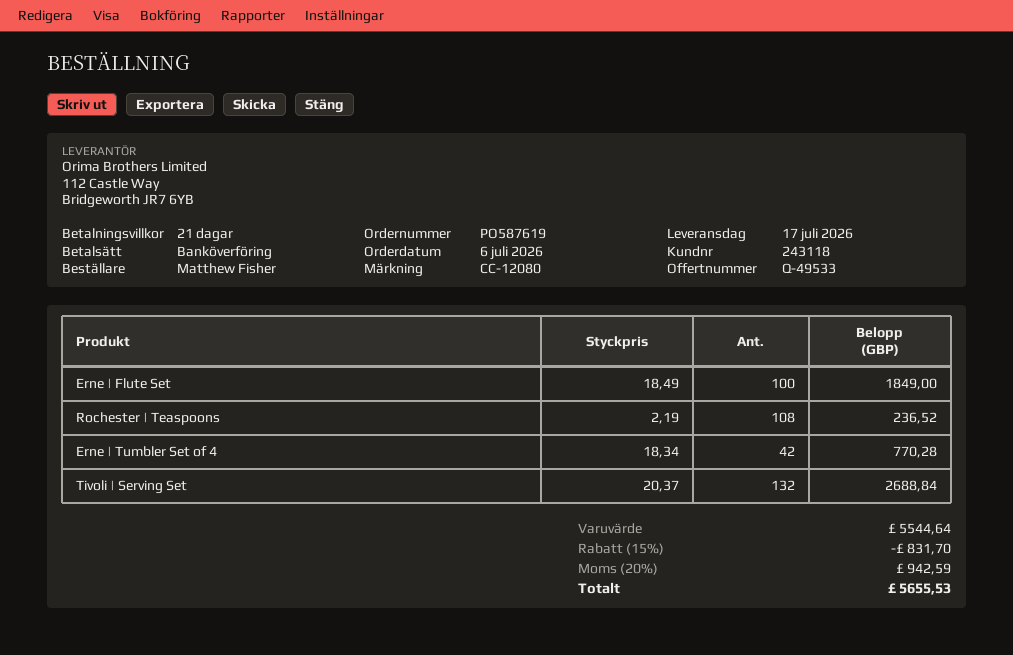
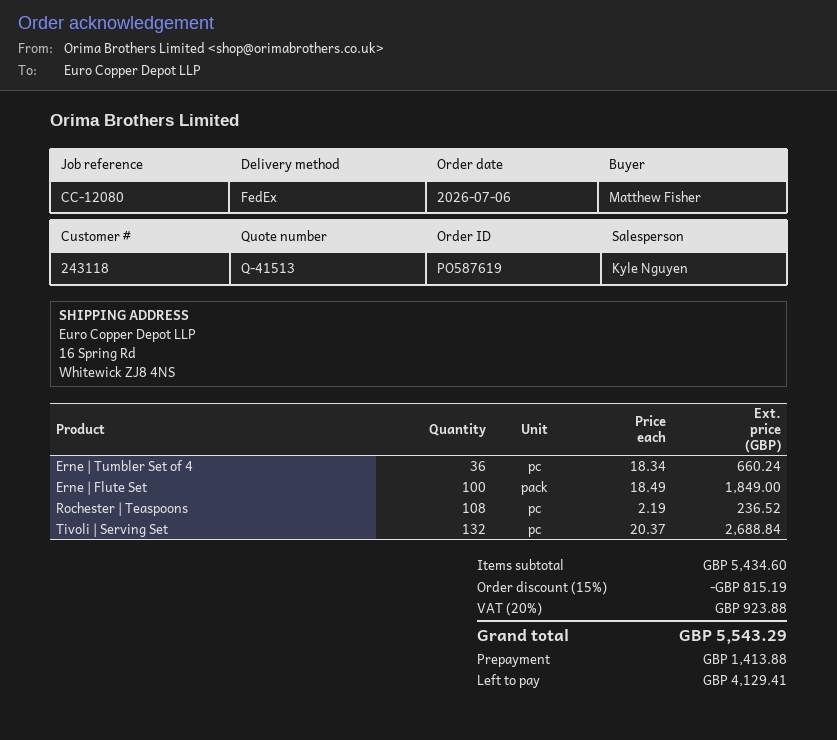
quote number: Q-49533 -> Q-41513
Erne | Tumbler Set of 4: 42 x 18.34 = 770.28 -> 36 x 18.34 = 660.24
subtotal: 5544.64 -> 5434.60
discount: 15% = 831.70 -> 15% = 815.19
tax: 20% = 942.59 -> 20% = 923.88
total: 5655.53 -> 5543.29

